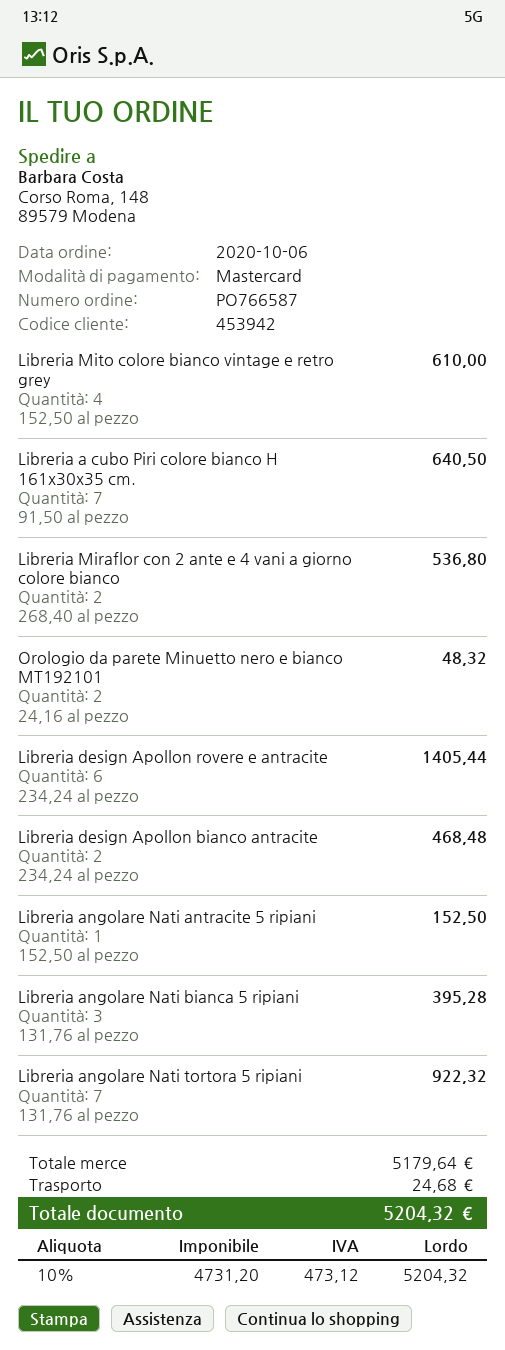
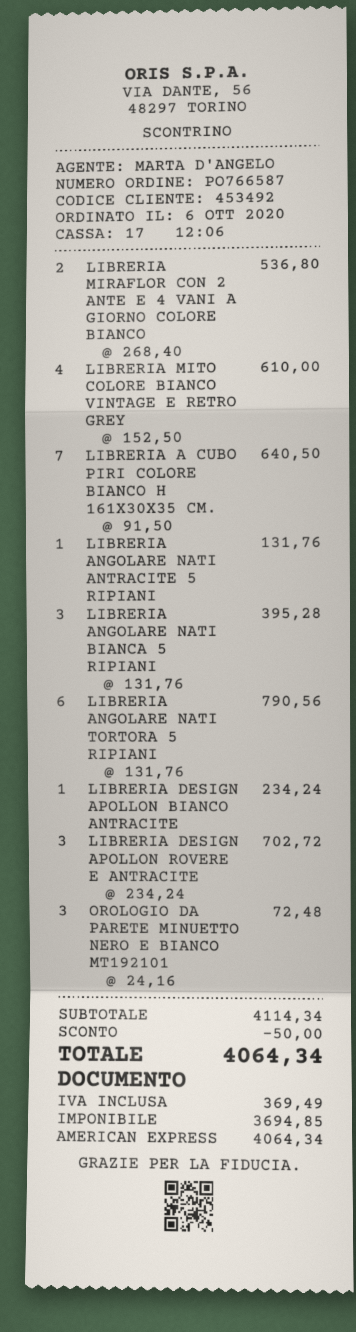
customer number: 453942 -> 453492
payment method: Mastercard -> American Express
Orologio da parete Minuetto nero e bianco MT192101: 2 x 24.16 = 48.32 -> 3 x 24.16 = 72.48
Libreria design Apollon rovere e antracite: 6 x 234.24 = 1405.44 -> 3 x 234.24 = 702.72
Libreria design Apollon bianco antracite: 2 x 234.24 = 468.48 -> 1 x 234.24 = 234.24
Libreria angolare Nati antracite 5 ripiani: 1 x 152.50 = 152.50 -> 1 x 131.76 = 131.76
Libreria angolare Nati tortora 5 ripiani: 7 x 131.76 = 922.32 -> 6 x 131.76 = 790.56
subtotal: 5179.64 -> 4114.34
discount: none -> 50.00
shipping: 24.68 -> none
net: 4731.20 -> 3694.85
tax: 473.12 -> 369.49
total: 5204.32 -> 4064.34

